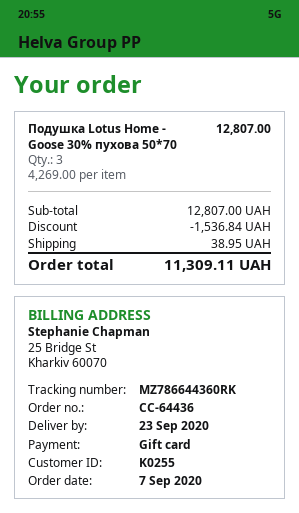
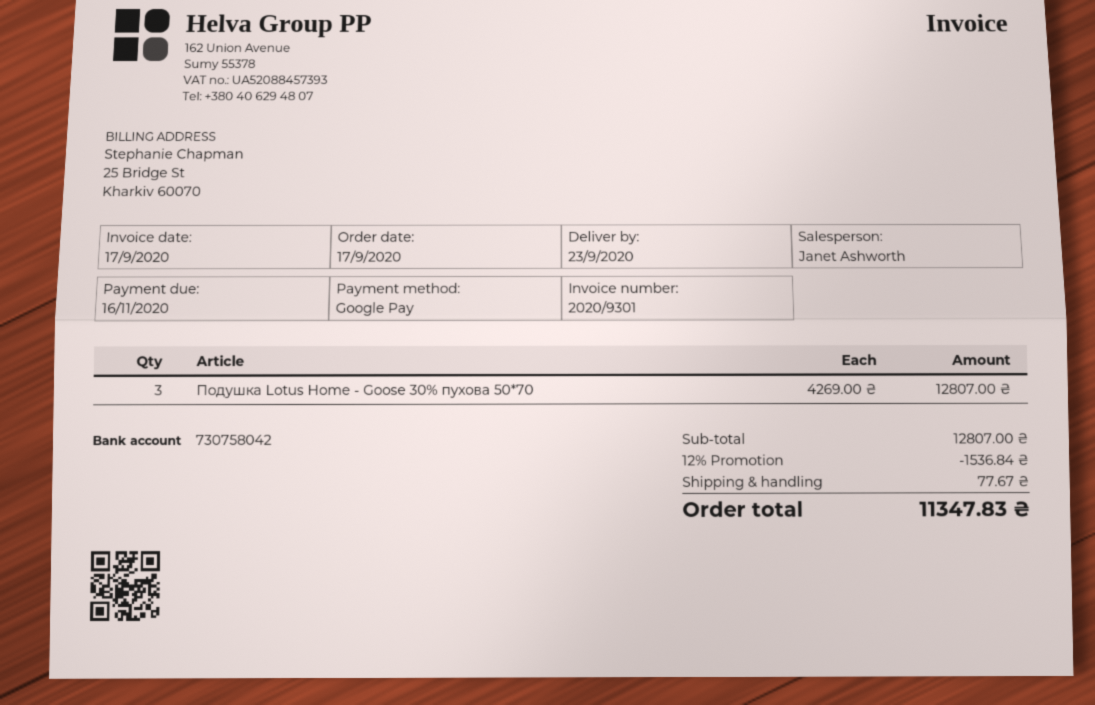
order date: 2020-09-07 -> 2020-09-17
payment method: gift card -> Google Pay
shipping: 38.95 -> 77.67
total: 11309.11 -> 11347.83

